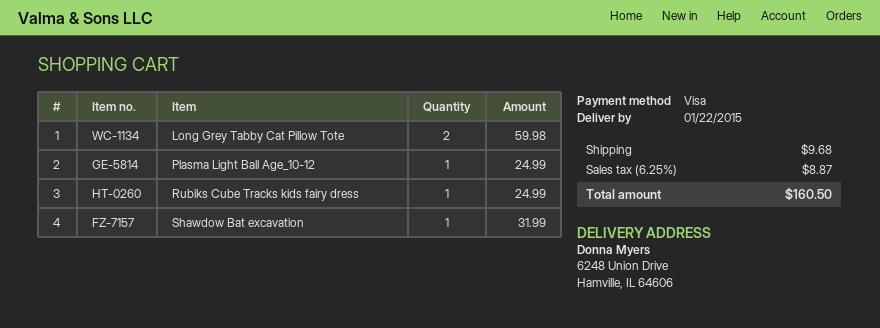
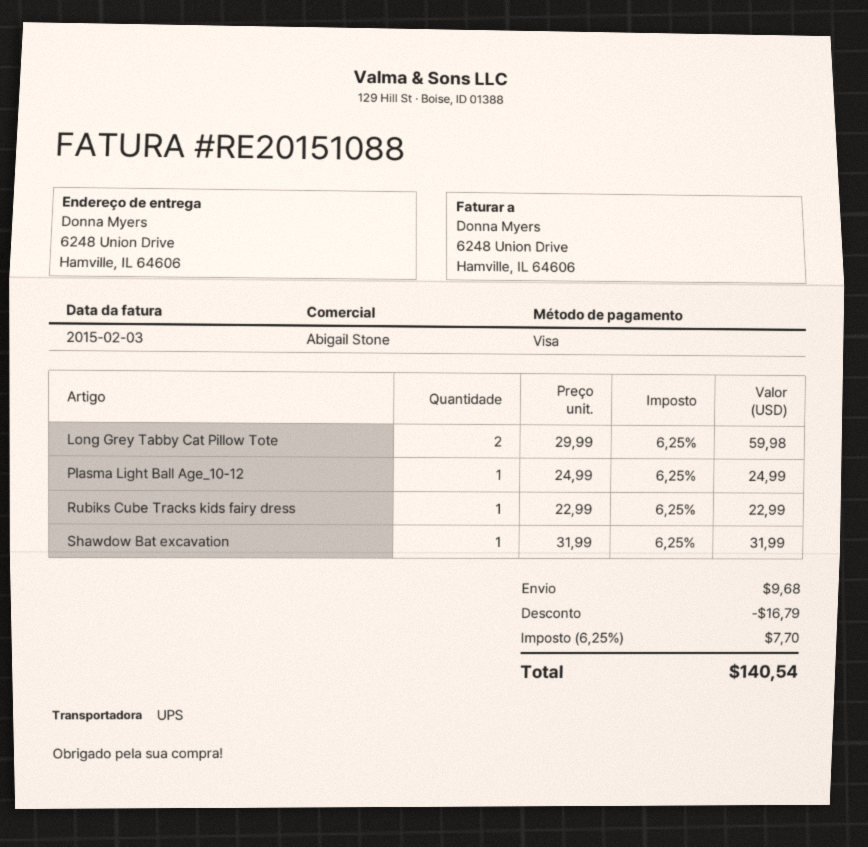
Rubiks Cube Tracks kids fairy dress: 1 for 24.99 -> 1 for 22.99
discount: none -> 16.79
tax: 6.25% = 8.87 -> 6.25% = 7.70
total: 160.50 -> 140.54

